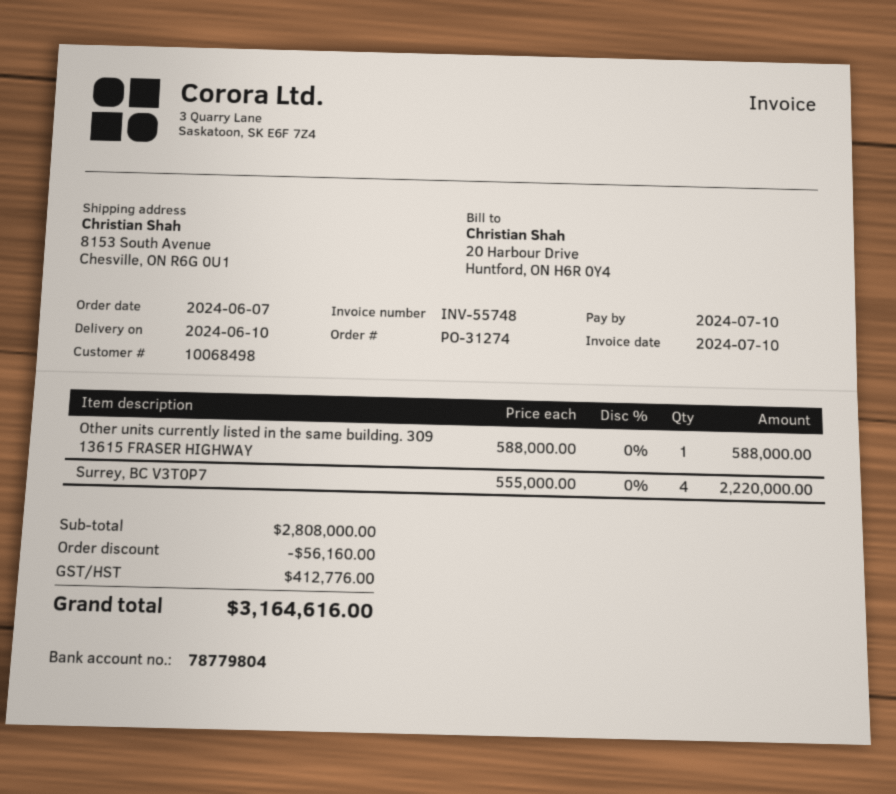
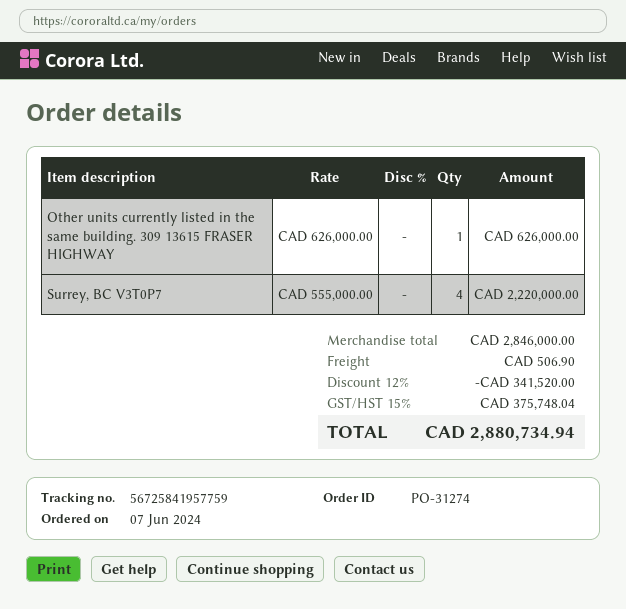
Other units currently listed in the same building. 309 13615 FRASER HIGHWAY: 1 x 588000.00 = 588000.00 -> 1 x 626000.00 = 626000.00
subtotal: 2808000.00 -> 2846000.00
discount: 56160.00 -> 341520.00
shipping: none -> 506.90
tax: 412776.00 -> 375748.04
total: 3164616.00 -> 2880734.94

